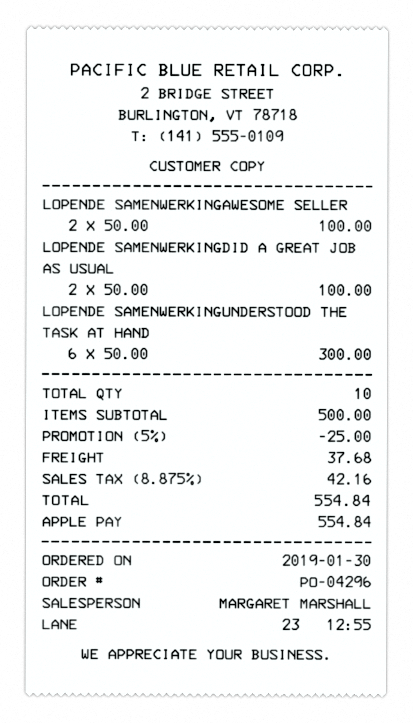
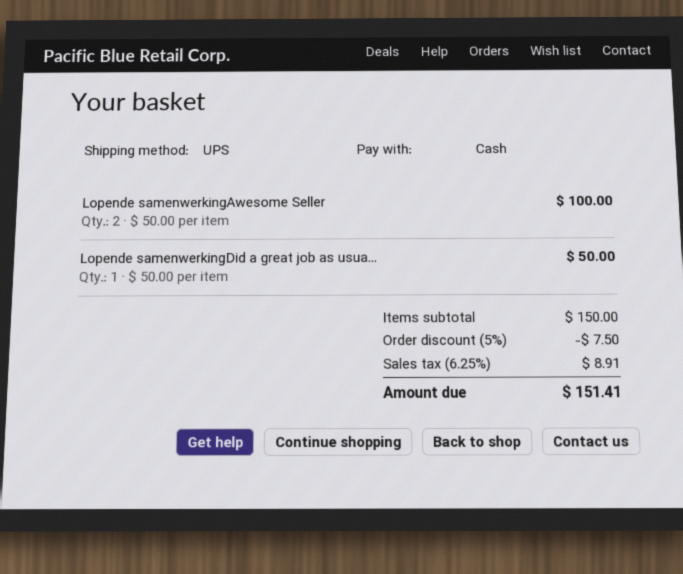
payment method: Apple Pay -> cash
LOPENDE SAMENWERKINGDID A GREAT JOB AS USUAL: 2 x 50.00 = 100.00 -> 1 x 50.00 = 50.00
LOPENDE SAMENWERKINGUNDERSTOOD THE TASK AT HAND: 6 x 50.00 = 300.00 -> none
subtotal: 500.00 -> 150.00
discount: 5% = 25.00 -> 5% = 7.50
shipping: 37.68 -> none
tax: 8.875% = 42.16 -> 6.25% = 8.91
total: 554.84 -> 151.41

